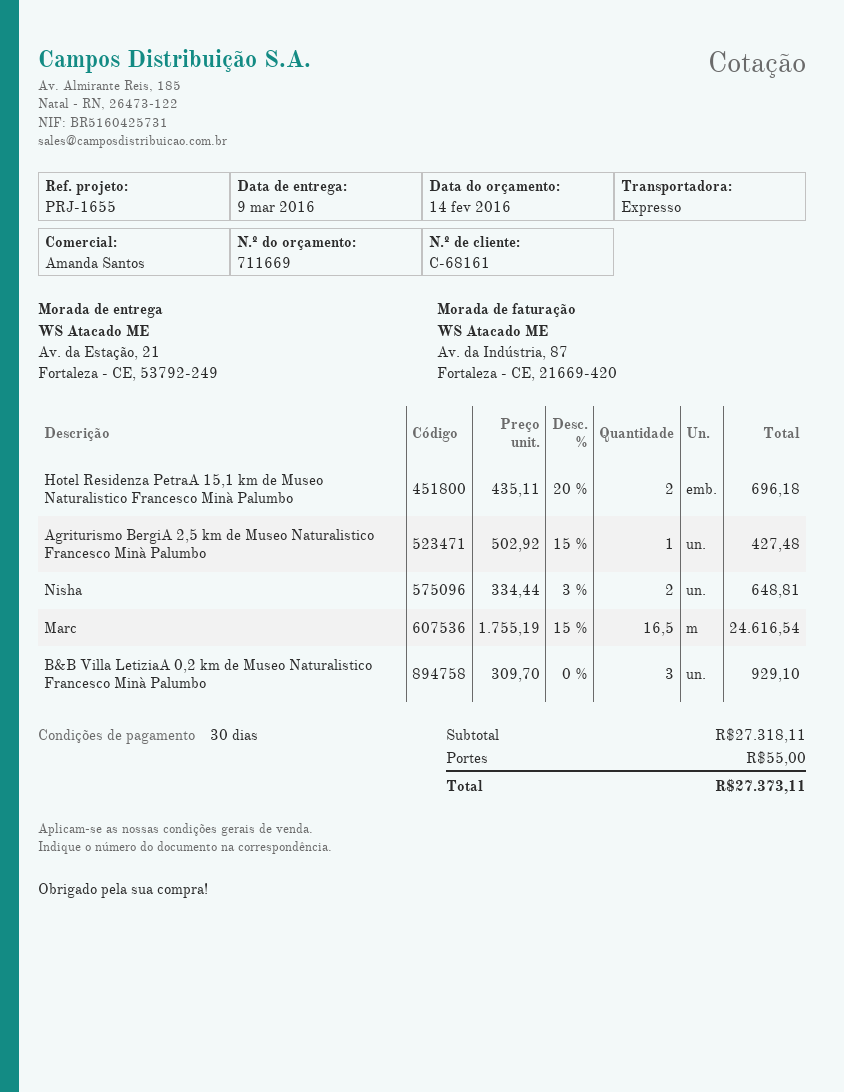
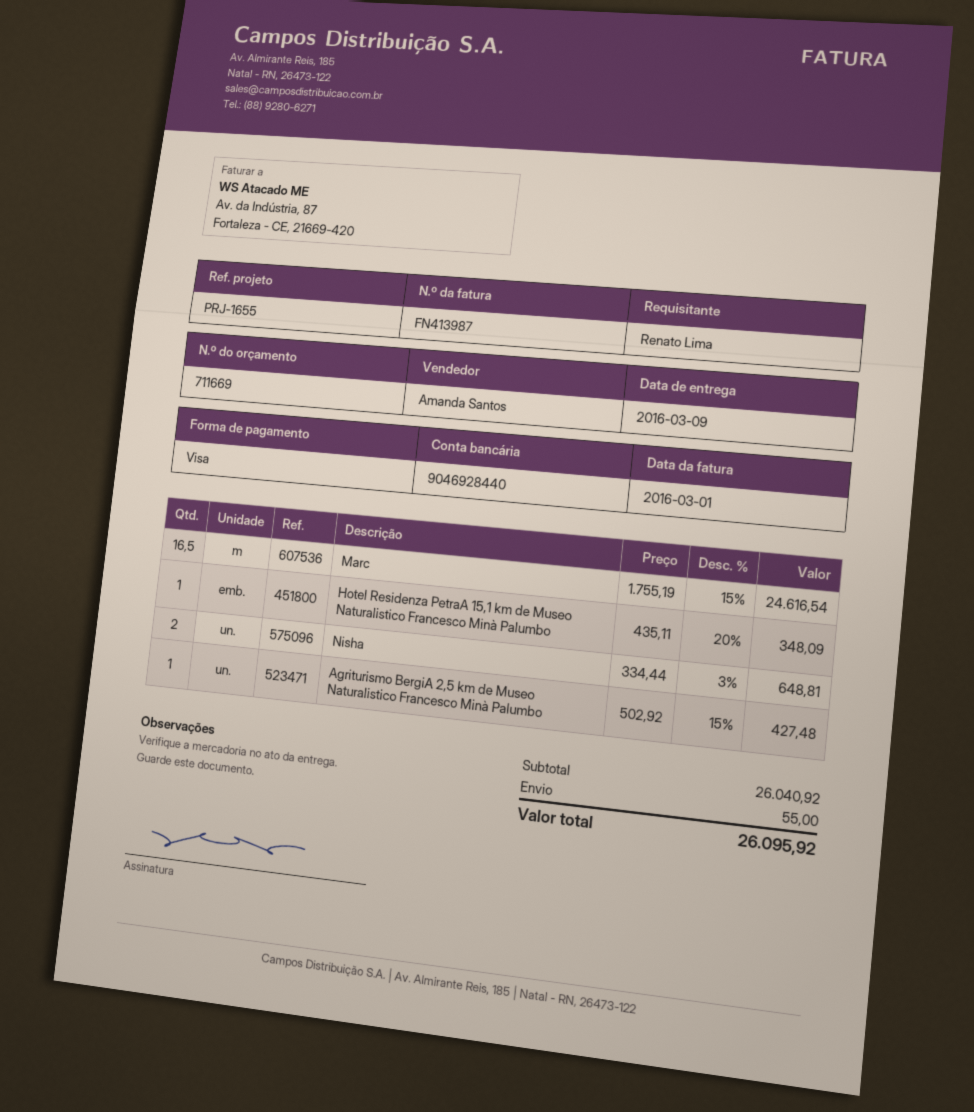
Hotel Residenza PetraA 15,1 km de Museo Naturalistico Francesco Minà Palumbo: 2 x 435.11 - 20% = 696.18 -> 1 x 435.11 - 20% = 348.09
B&B Villa LetiziaA 0,2 km de Museo Naturalistico Francesco Minà Palumbo: 3 x 309.70 = 929.10 -> none
subtotal: 27318.11 -> 26040.92
total: 27373.11 -> 26095.92

